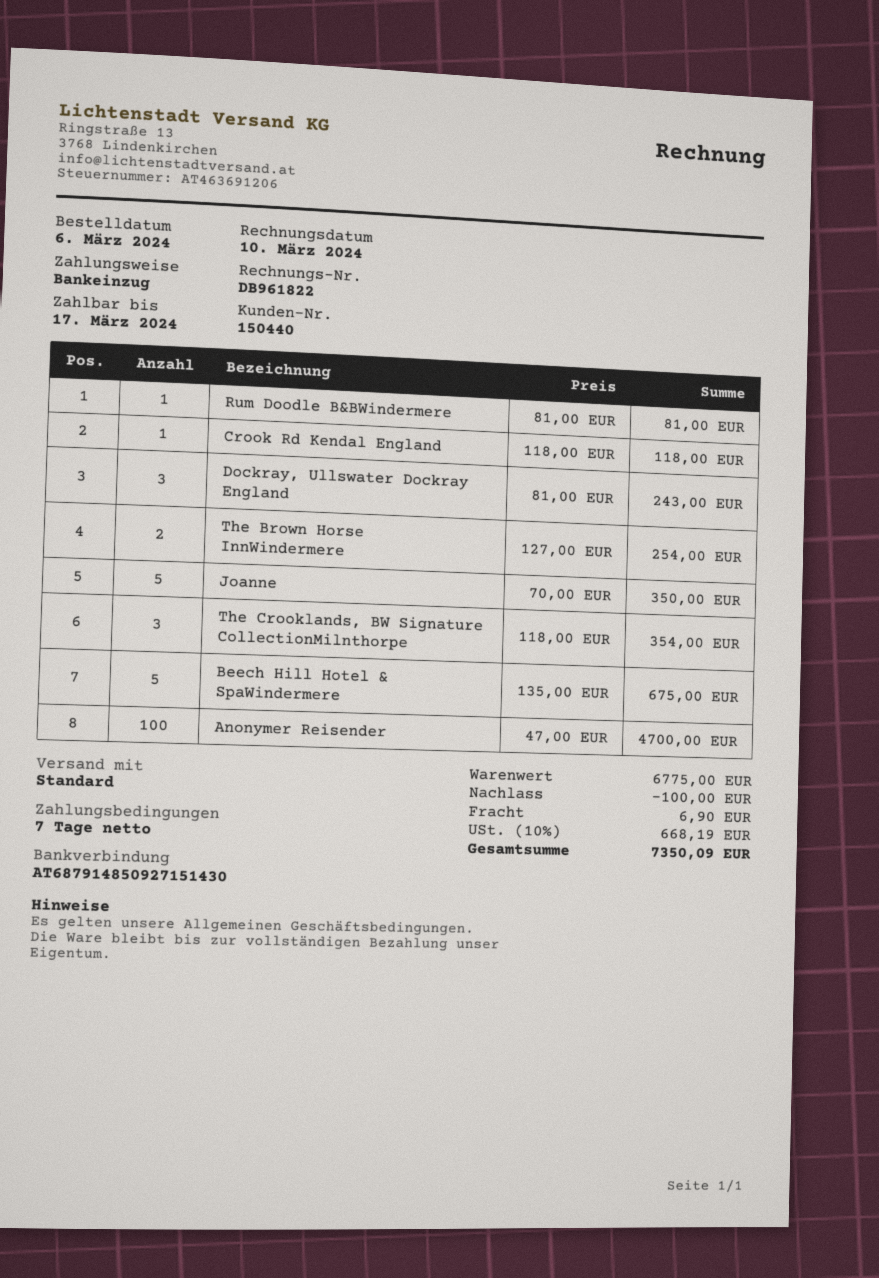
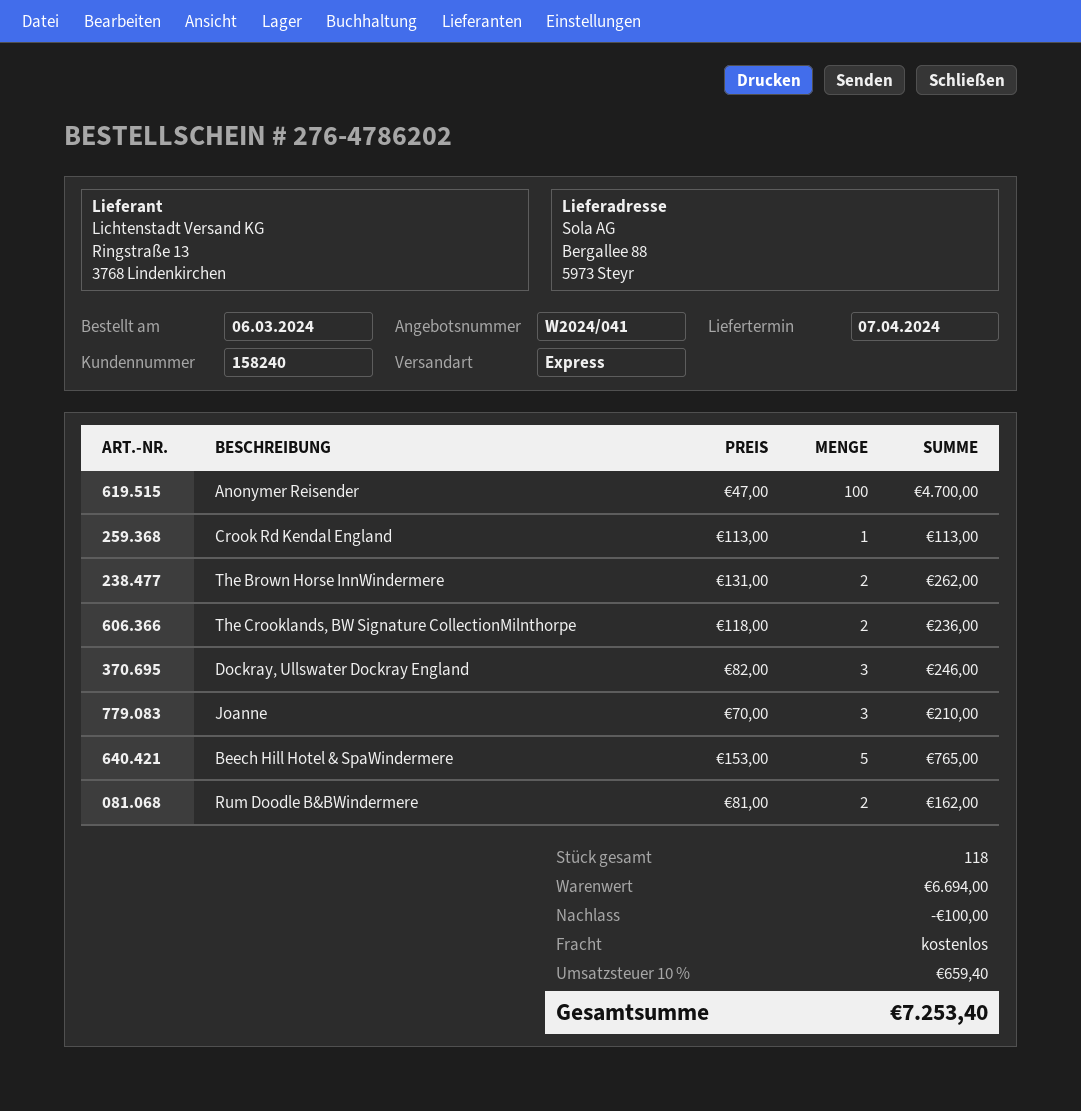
customer number: 150440 -> 158240
shipping method: standard -> express
Rum Doodle B&BWindermere: 1 x 81.00 = 81.00 -> 2 x 81.00 = 162.00
Crook Rd Kendal England: 1 x 118.00 = 118.00 -> 1 x 113.00 = 113.00
Dockray, Ullswater Dockray England: 3 x 81.00 = 243.00 -> 3 x 82.00 = 246.00
The Brown Horse InnWindermere: 2 x 127.00 = 254.00 -> 2 x 131.00 = 262.00
Joanne: 5 x 70.00 = 350.00 -> 3 x 70.00 = 210.00
The Crooklands, BW Signature CollectionMilnthorpe: 3 x 118.00 = 354.00 -> 2 x 118.00 = 236.00
Beech Hill Hotel & SpaWindermere: 5 x 135.00 = 675.00 -> 5 x 153.00 = 765.00
subtotal: 6775.00 -> 6694.00
shipping: 6.90 -> 0.00
tax: 10% = 668.19 -> 10% = 659.40
total: 7350.09 -> 7253.40

